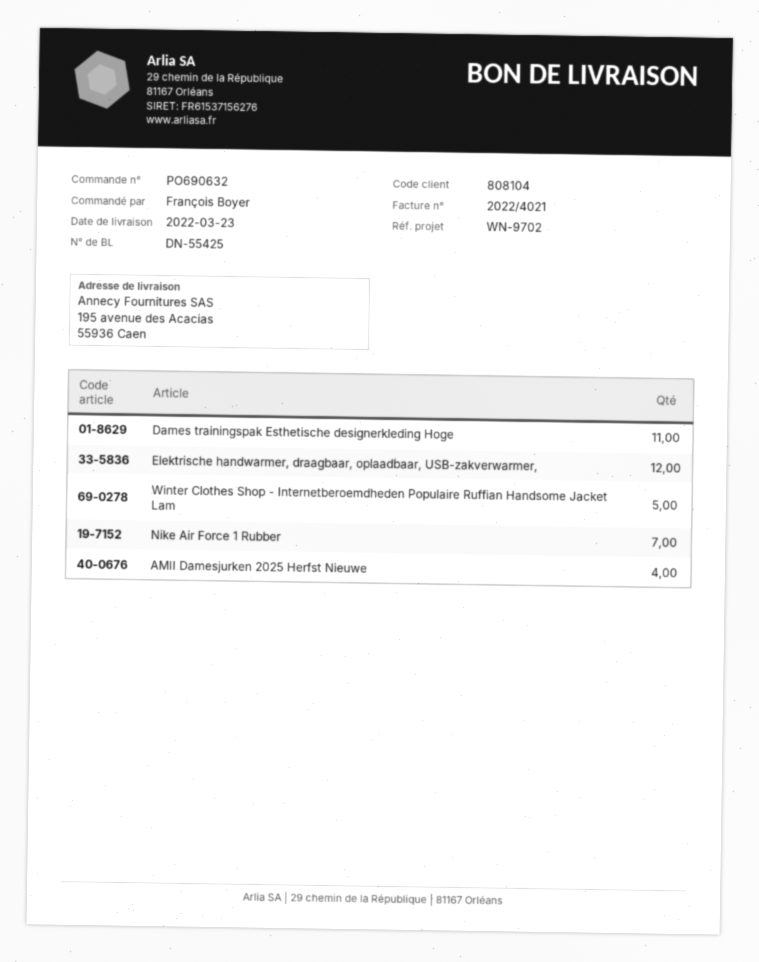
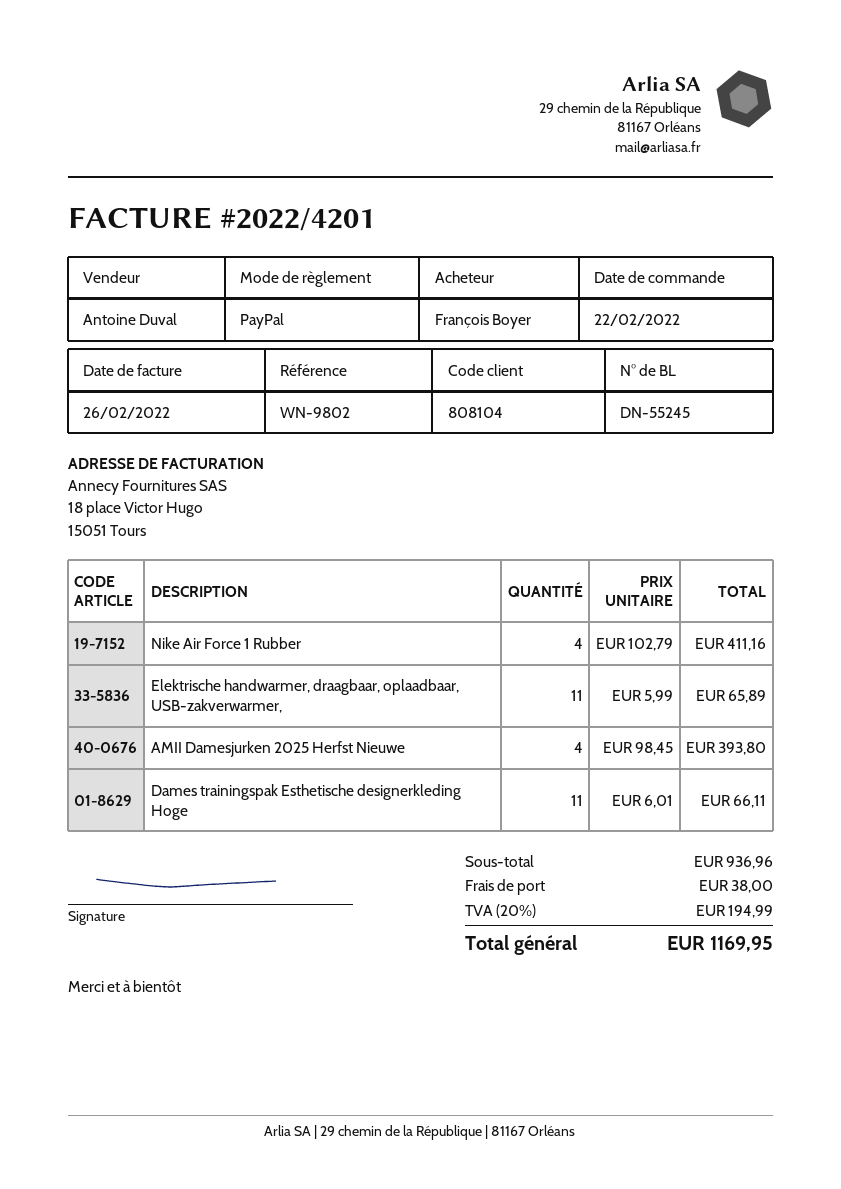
delivery note number: DN-55425 -> DN-55245
invoice number: 2022/4021 -> 2022/4201
reference: WN-9702 -> WN-9802
Elektrische handwarmer, draagbaar, oplaadbaar, USB-zakverwarmer,: 12 -> 11
Winter Clothes Shop - Internetberoemdheden Populaire Ruffian Handsome Jacket Lam: 5 -> none
Nike Air Force 1 Rubber: 7 -> 4

